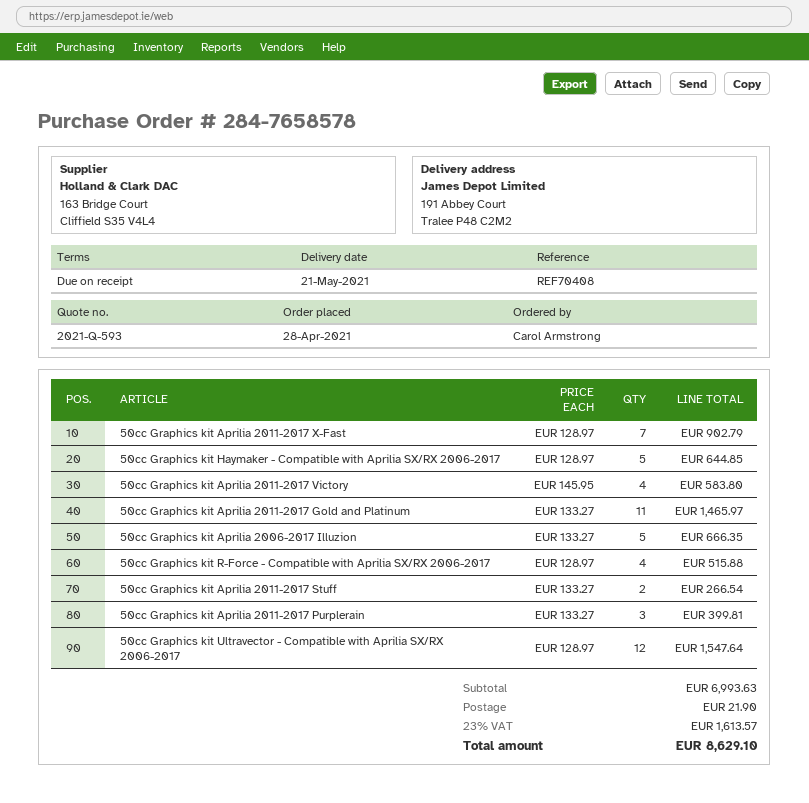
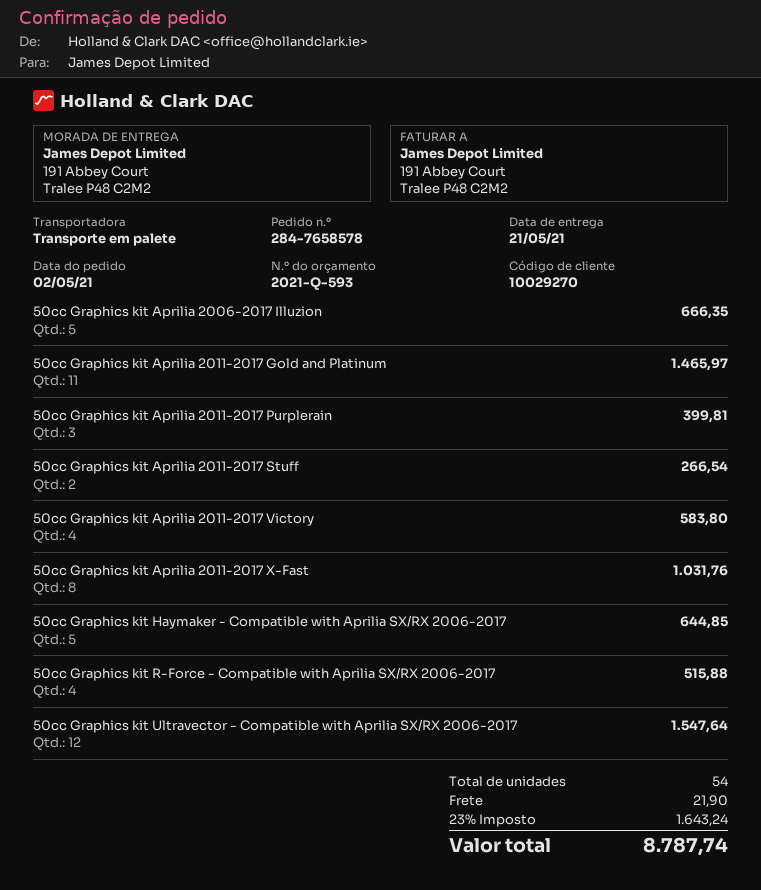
order date: 2021-04-28 -> 2021-05-02
50cc Graphics kit Aprilia 2011-2017 X-Fast: 7 for 902.79 -> 8 for 1031.76
tax: 23% = 1613.57 -> 23% = 1643.24
total: 8629.10 -> 8787.74

